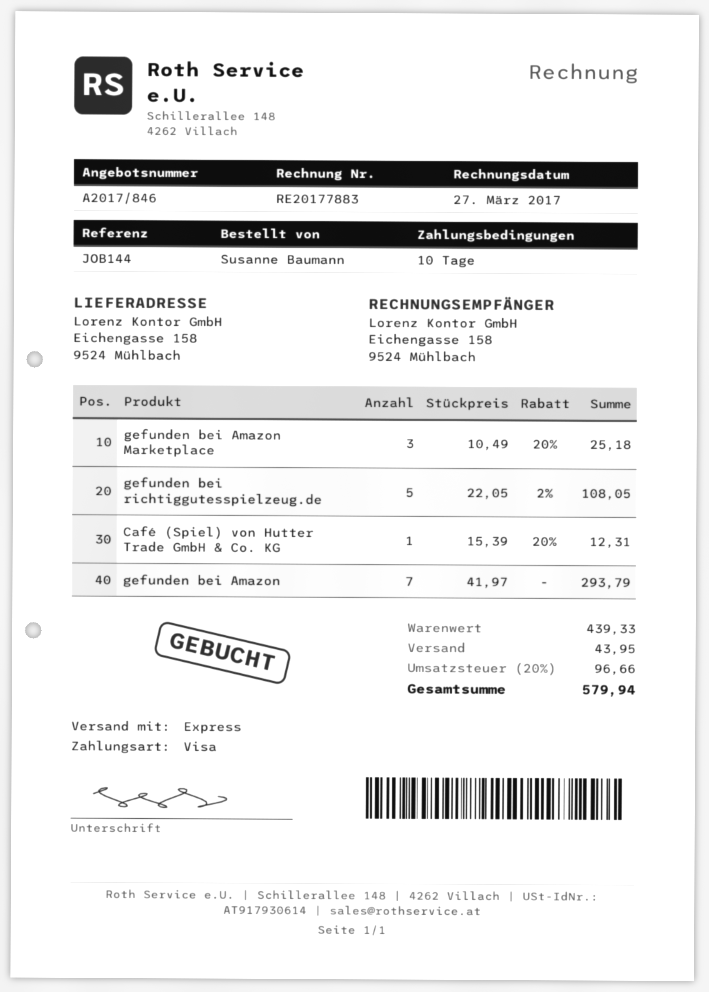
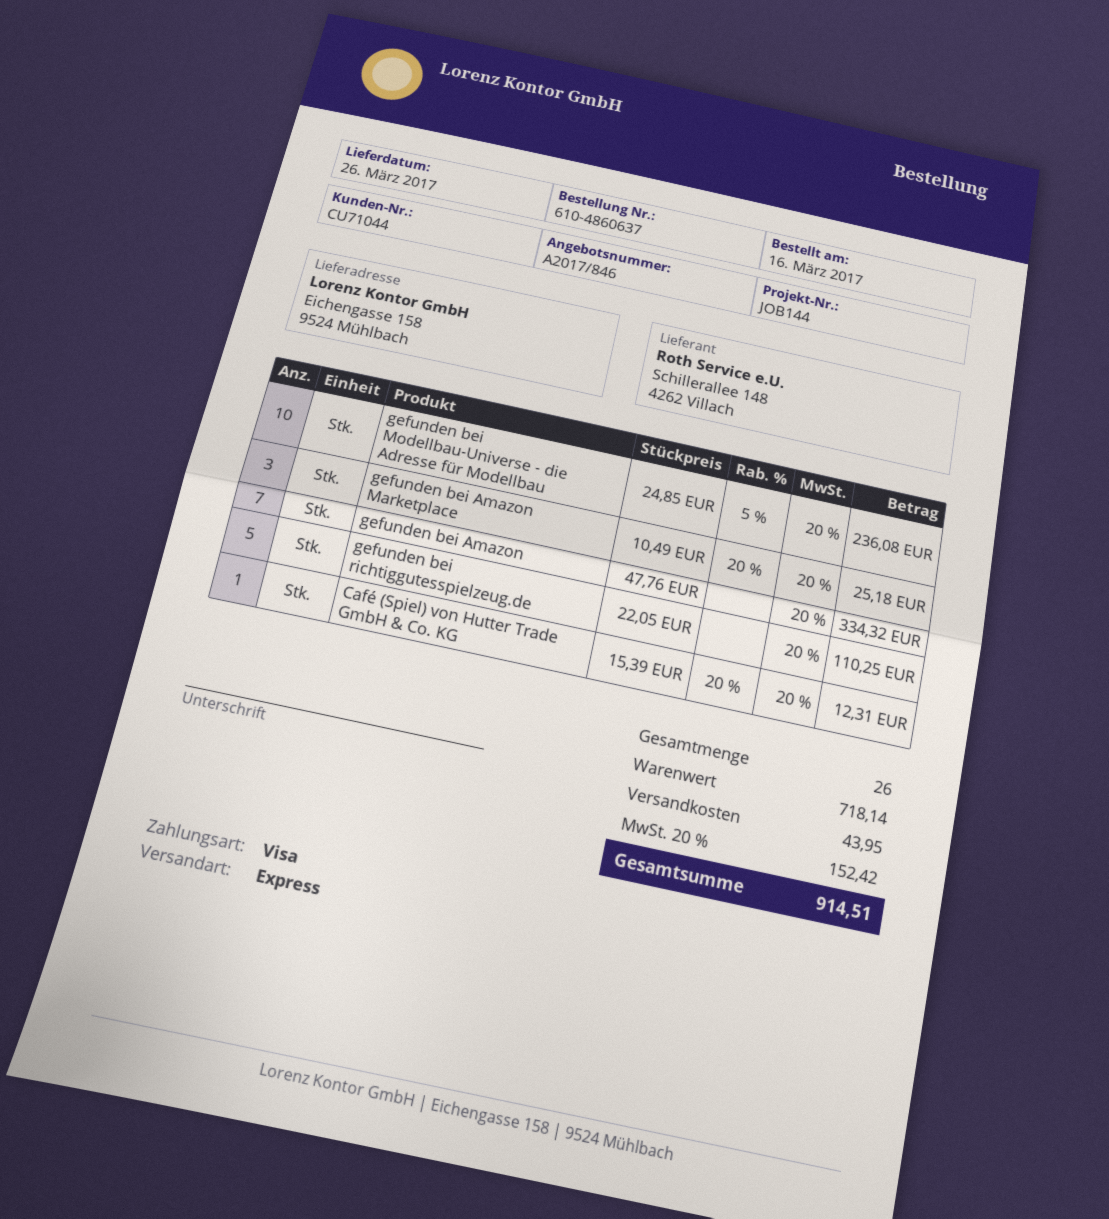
gefunden bei richtiggutesspielzeug.de: 5 x 22.05 - 2% = 108.05 -> 5 x 22.05 = 110.25
gefunden bei Amazon: 7 x 41.97 = 293.79 -> 7 x 47.76 = 334.32
gefunden bei Modellbau-Universe - die Adresse für Modellbau: none -> 10 x 24.85 - 5% = 236.08
subtotal: 439.33 -> 718.14
tax: 20% = 96.66 -> 20% = 152.42
total: 579.94 -> 914.51

